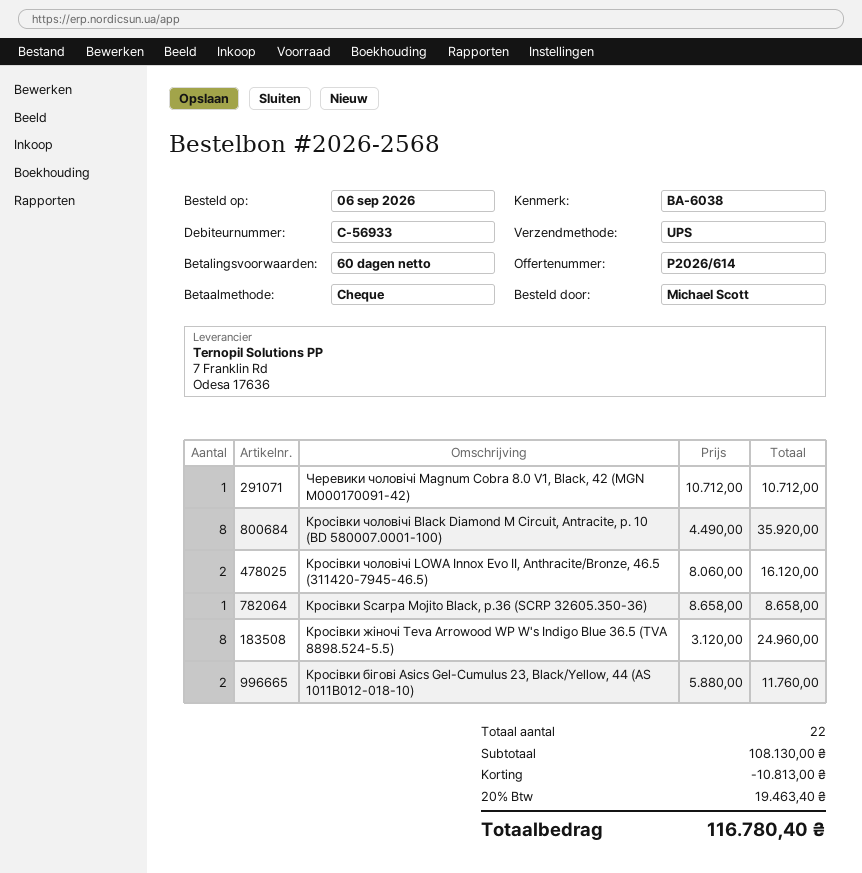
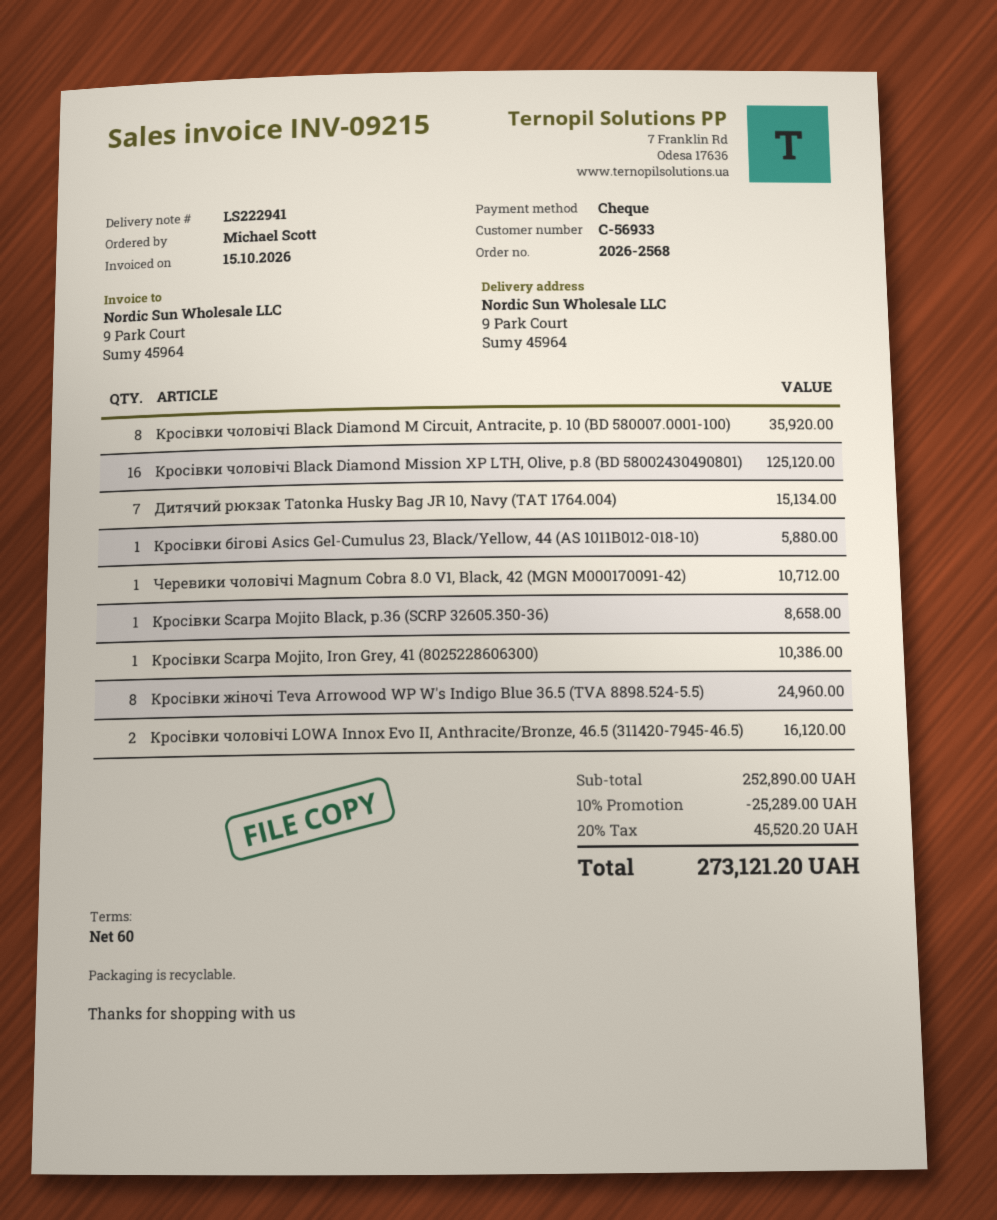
Кросівки бігові Asics Gel-Cumulus 23, Black/Yellow, 44 (AS 1011B012-018-10): 2 for 11760.00 -> 1 for 5880.00
Кросівки чоловічі Black Diamond Mission XP LTH, Olive, р.8 (BD 58002430490801): none -> 16 for 125120.00
Дитячий рюкзак Tatonka Husky Bag JR 10, Navy (TAT 1764.004): none -> 7 for 15134.00
Кросівки Scarpa Mojito, Iron Grey, 41 (8025228606300): none -> 1 for 10386.00
subtotal: 108130.00 -> 252890.00
discount: 10813.00 -> 25289.00
tax: 20% = 19463.40 -> 20% = 45520.20
total: 116780.40 -> 273121.20

